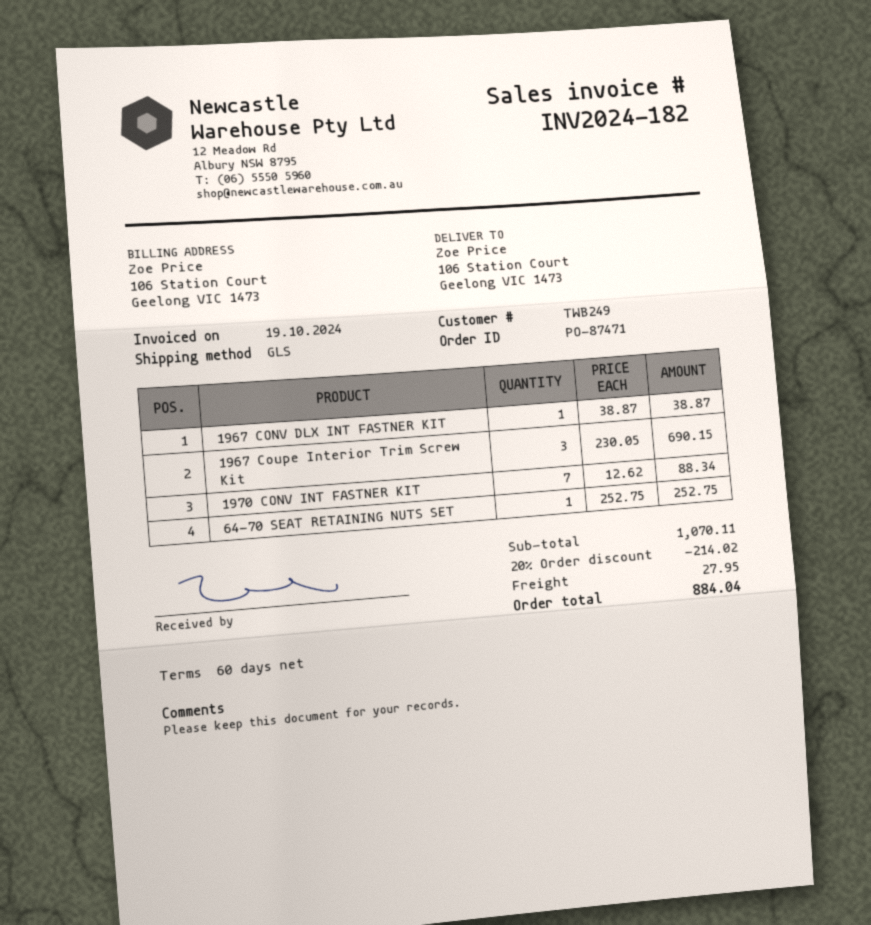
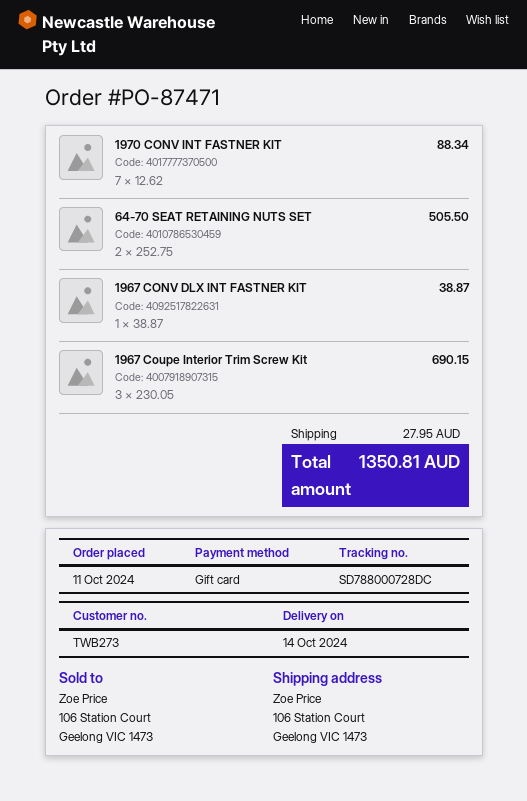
customer number: TWB249 -> TWB273
64-70 SEAT RETAINING NUTS SET: 1 x 252.75 = 252.75 -> 2 x 252.75 = 505.50
discount: 20% = 214.02 -> none
total: 884.04 -> 1350.81

